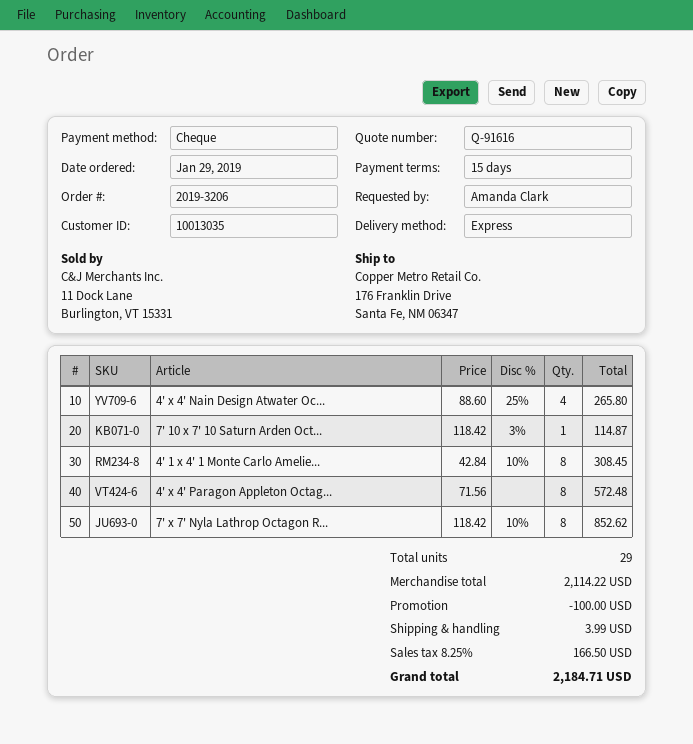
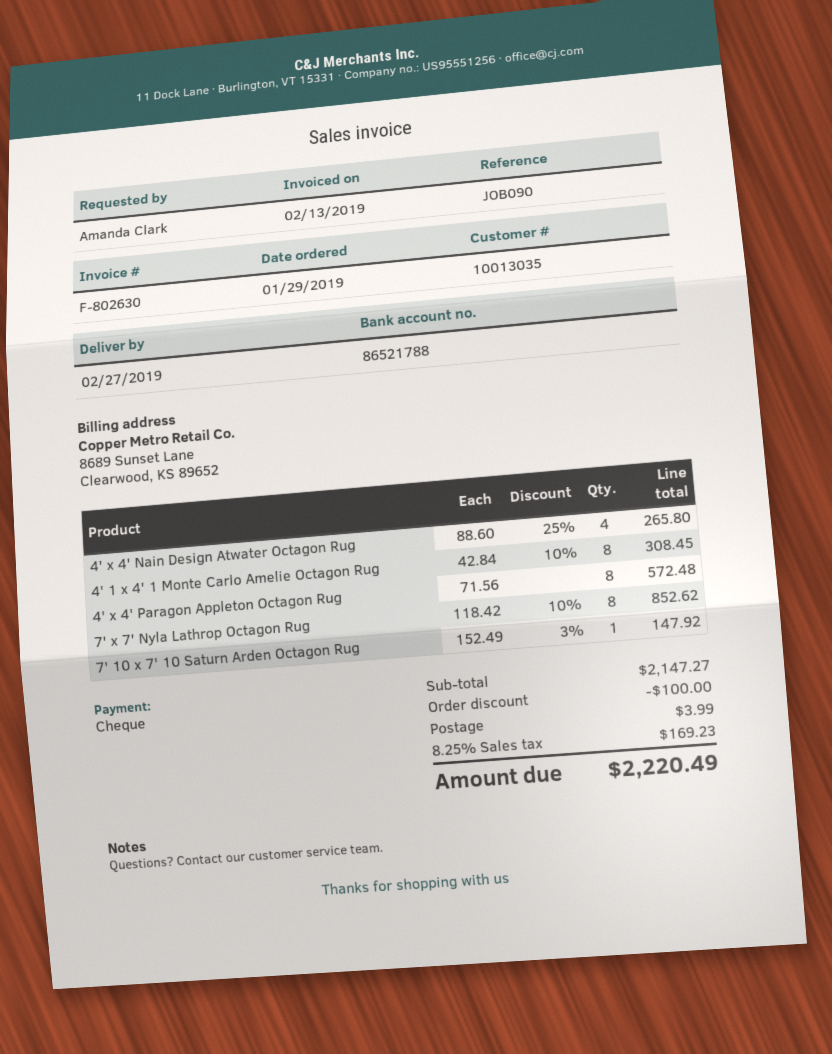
7' 10 x 7' 10 Saturn Arden Oct...: 1 x 118.42 - 3% = 114.87 -> 1 x 152.49 - 3% = 147.92
subtotal: 2114.22 -> 2147.27
tax: 8.25% = 166.50 -> 8.25% = 169.23
total: 2184.71 -> 2220.49

